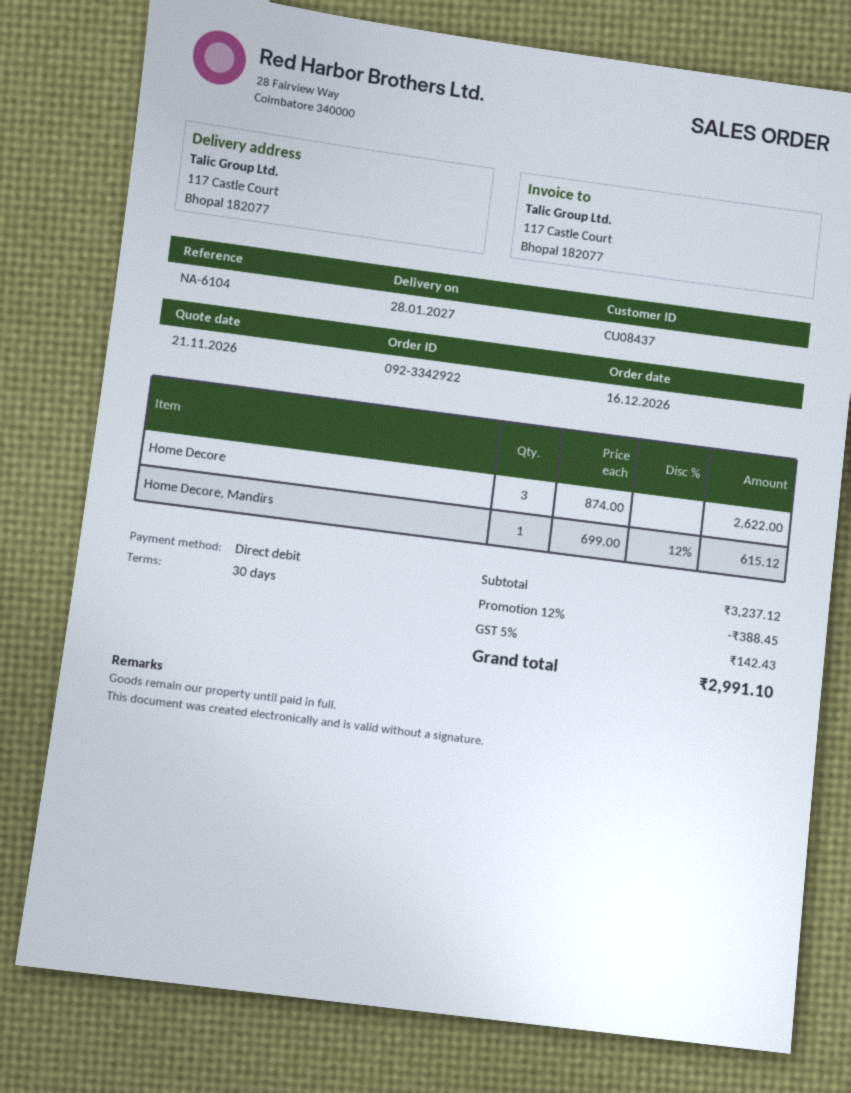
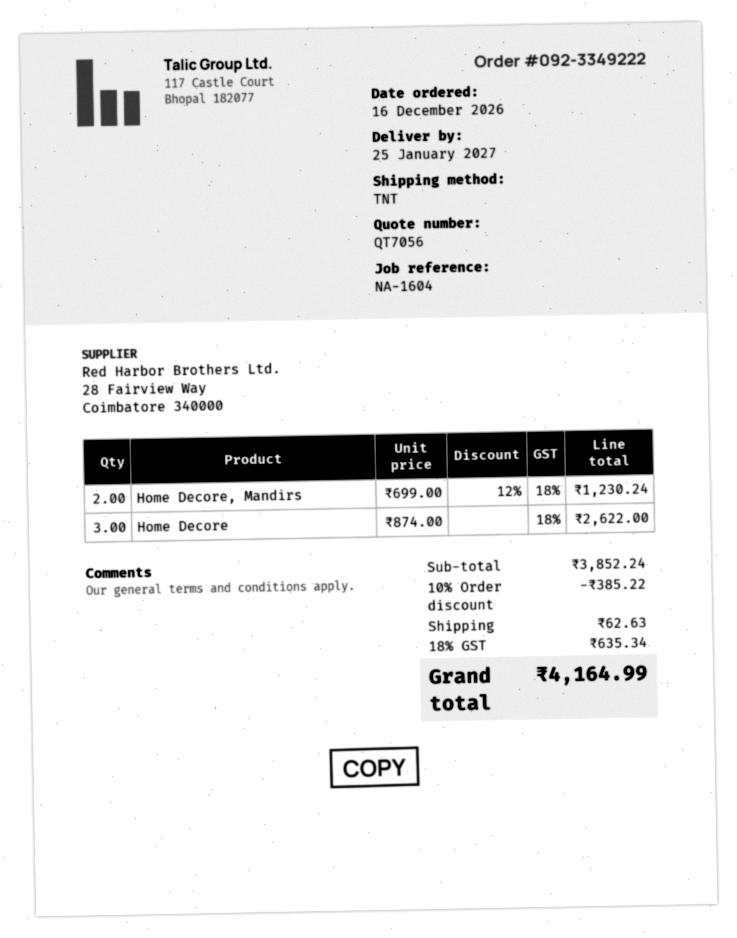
order number: 092-3342922 -> 092-3349222
delivery date: 2027-01-28 -> 2027-01-25
reference: NA-6104 -> NA-1604
Home Decore, Mandirs: 1 x 699.00 - 12% = 615.12 -> 2 x 699.00 - 12% = 1230.24
subtotal: 3237.12 -> 3852.24
discount: 12% = 388.45 -> 10% = 385.22
shipping: none -> 62.63
tax: 5% = 142.43 -> 18% = 635.34
total: 2991.10 -> 4164.99

